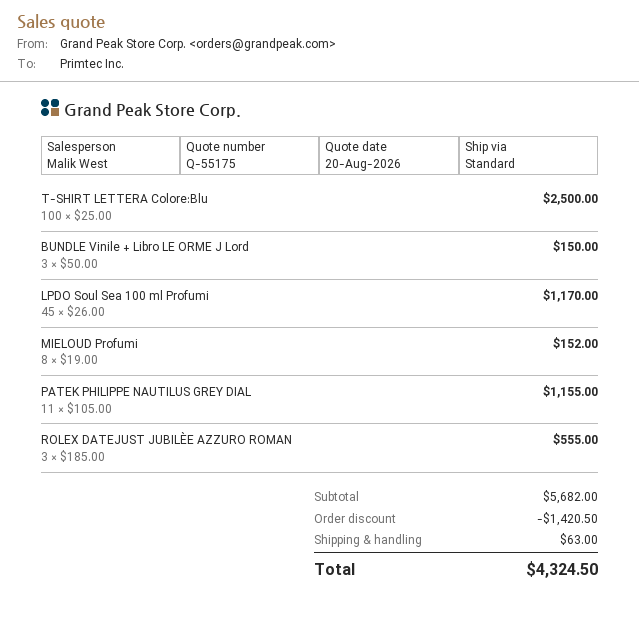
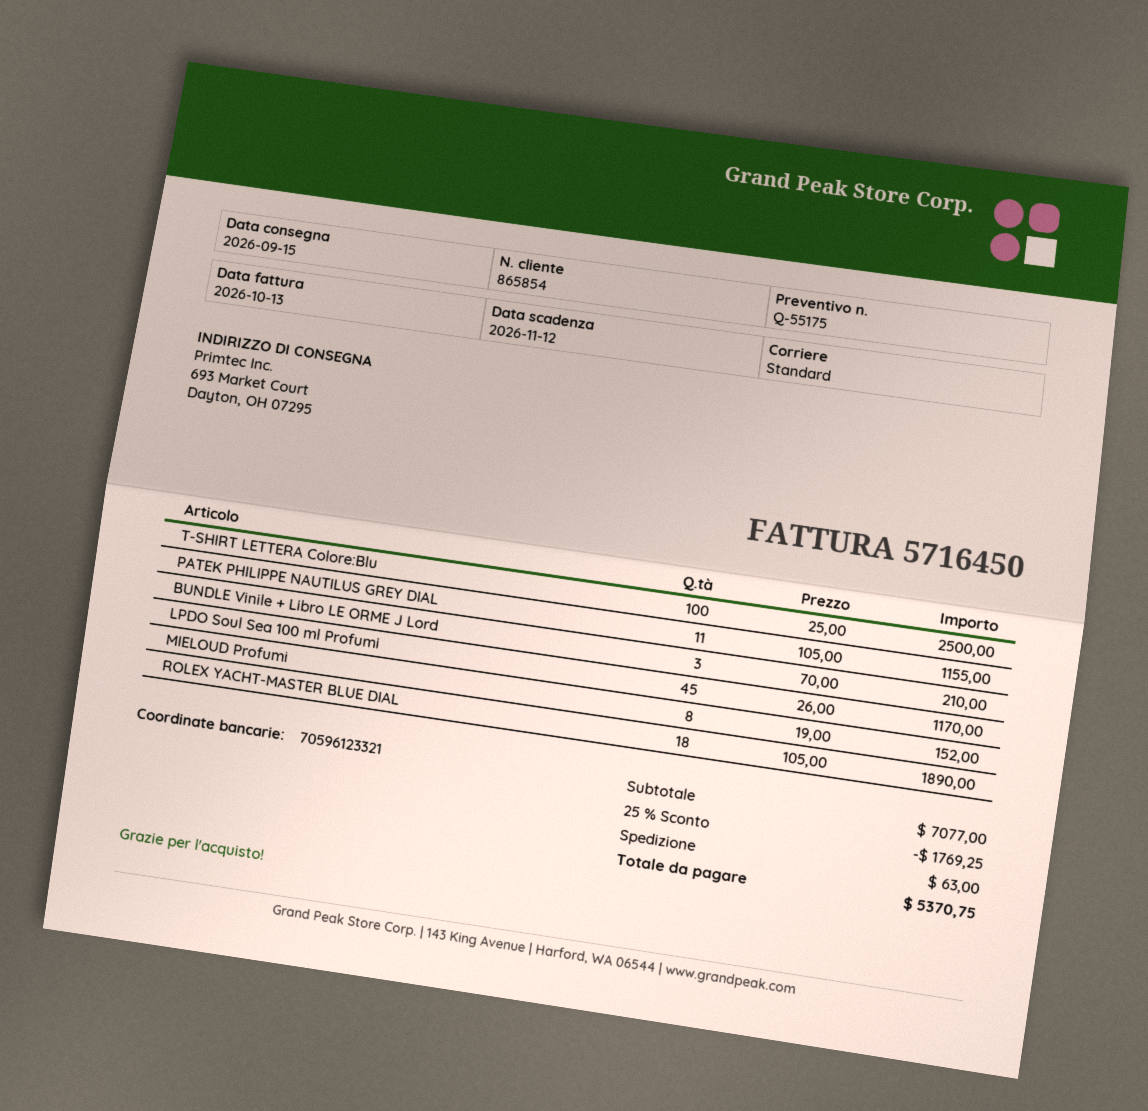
BUNDLE Vinile + Libro LE ORME J Lord: 3 x 50.00 = 150.00 -> 3 x 70.00 = 210.00
ROLEX DATEJUST JUBILÈE AZZURO ROMAN: 3 x 185.00 = 555.00 -> none
ROLEX YACHT-MASTER BLUE DIAL: none -> 18 x 105.00 = 1890.00
subtotal: 5682.00 -> 7077.00
discount: 1420.50 -> 1769.25
total: 4324.50 -> 5370.75

